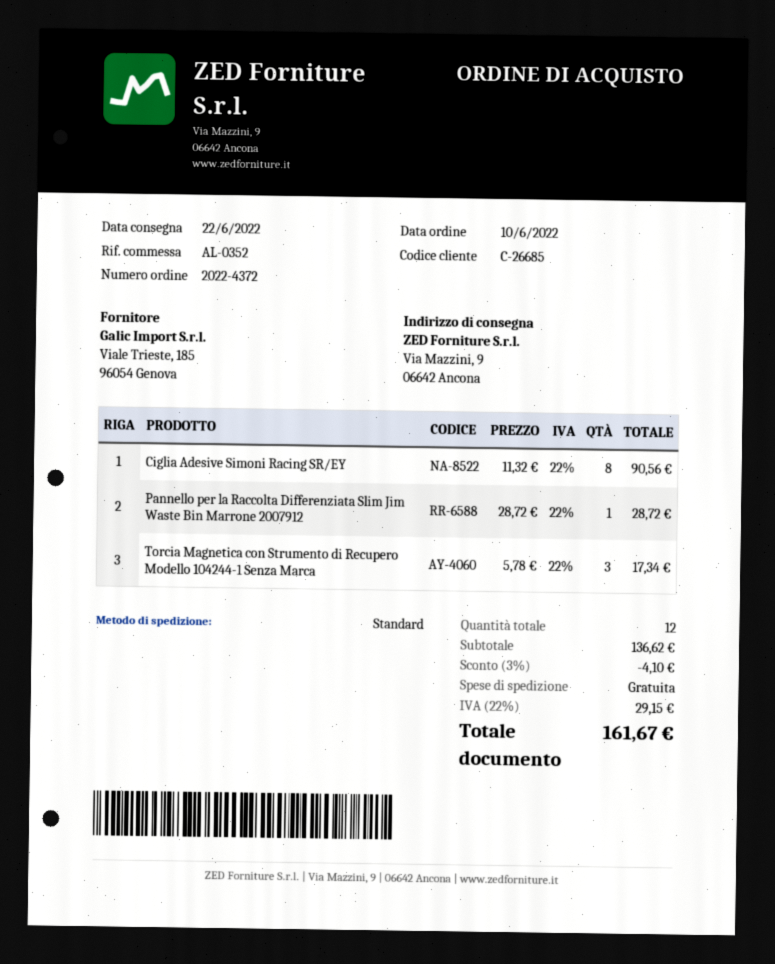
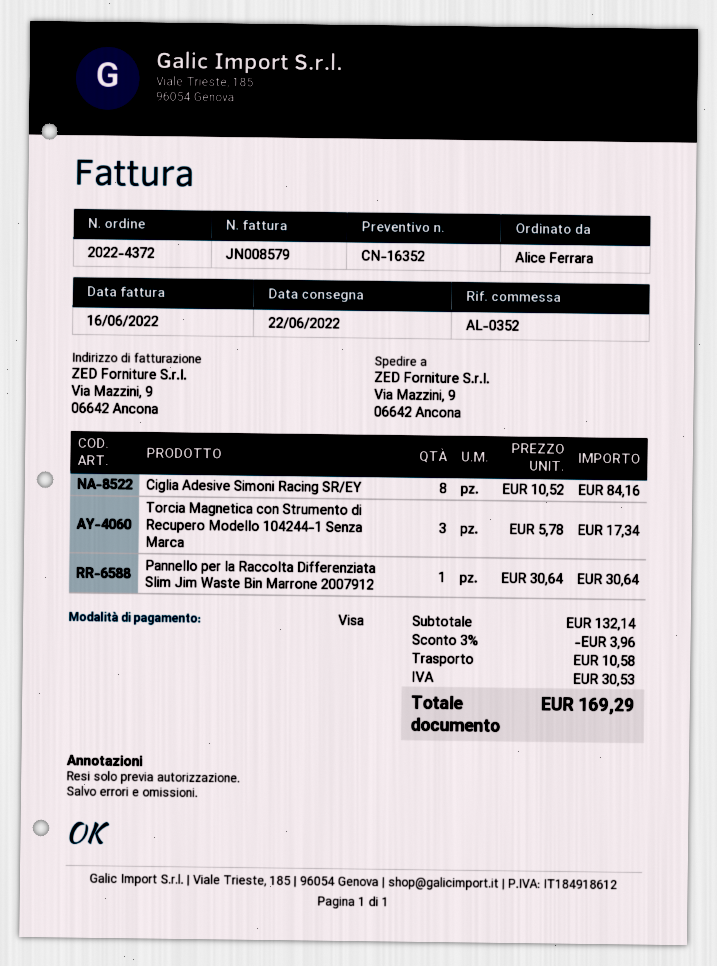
Ciglia Adesive Simoni Racing SR/EY: 8 x 11.32 = 90.56 -> 8 x 10.52 = 84.16
Pannello per la Raccolta Differenziata Slim Jim Waste Bin Marrone 2007912: 1 x 28.72 = 28.72 -> 1 x 30.64 = 30.64
subtotal: 136.62 -> 132.14
discount: 3% = 4.10 -> 3% = 3.96
shipping: 0.00 -> 10.58
tax: 29.15 -> 30.53
total: 161.67 -> 169.29

